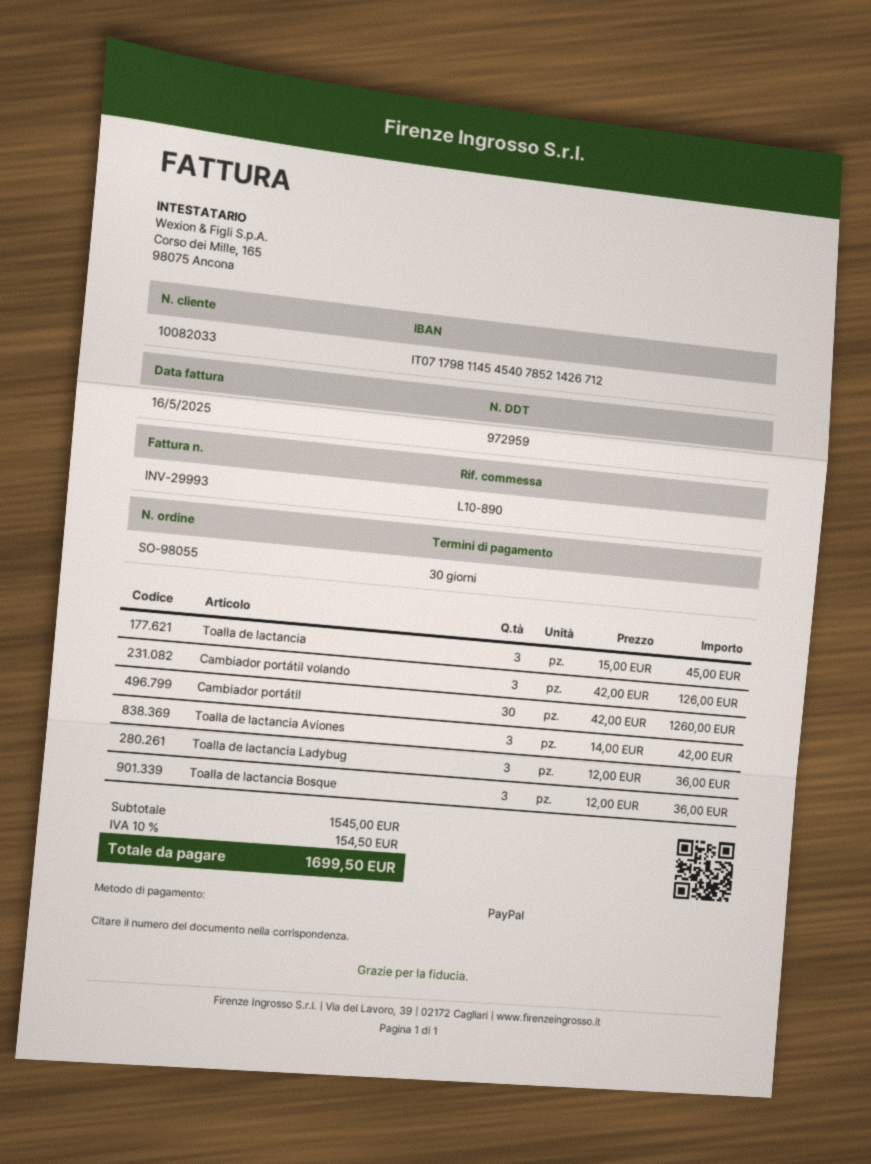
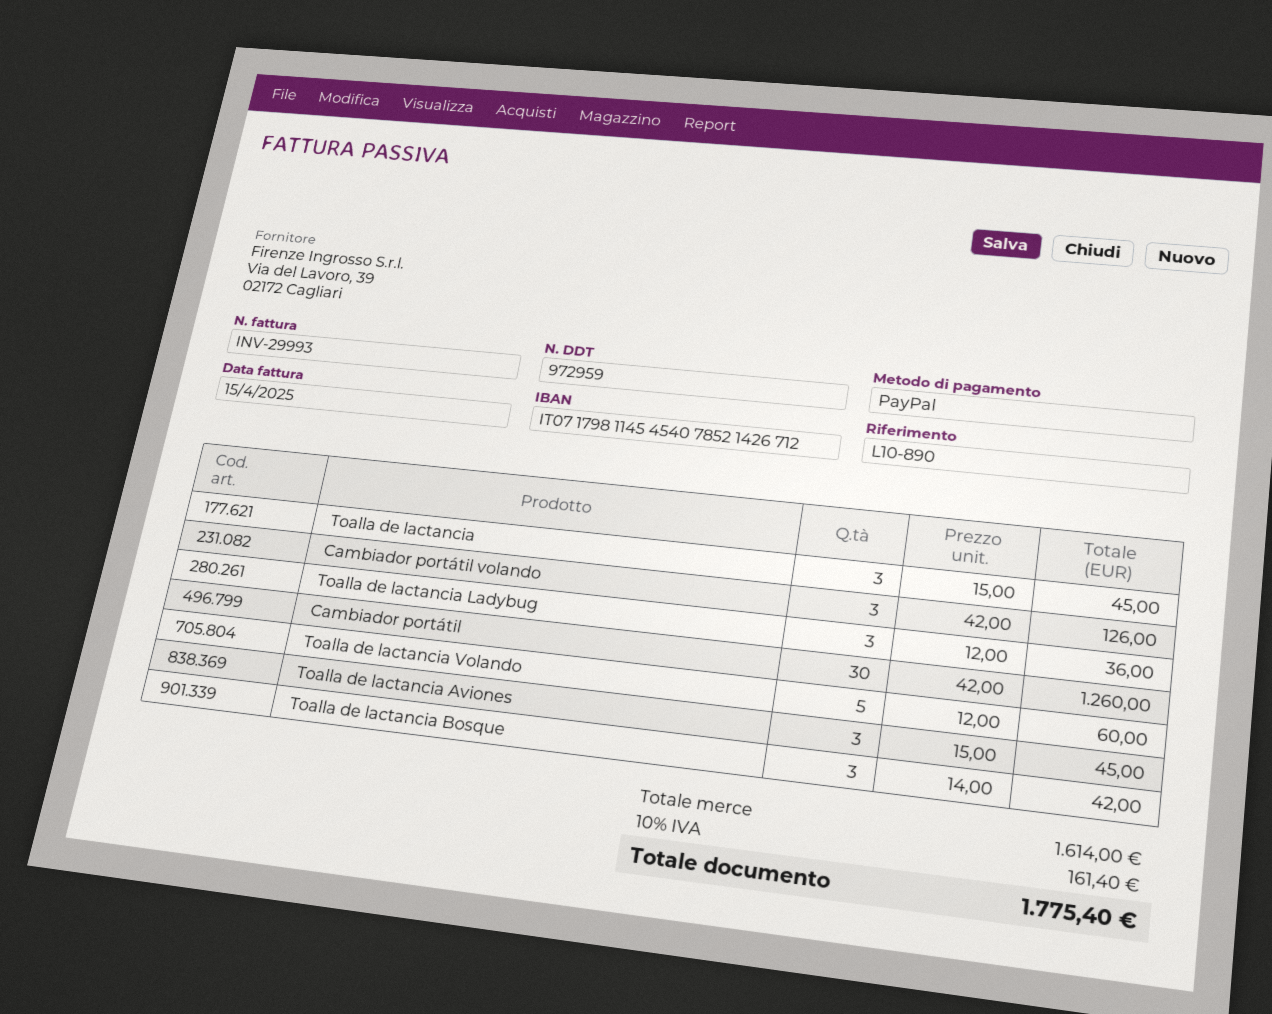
invoice date: 2025-05-16 -> 2025-04-15
Toalla de lactancia Aviones: 3 x 14.00 = 42.00 -> 3 x 15.00 = 45.00
Toalla de lactancia Bosque: 3 x 12.00 = 36.00 -> 3 x 14.00 = 42.00
Toalla de lactancia Volando: none -> 5 x 12.00 = 60.00
subtotal: 1545.00 -> 1614.00
tax: 10% = 154.50 -> 10% = 161.40
total: 1699.50 -> 1775.40

